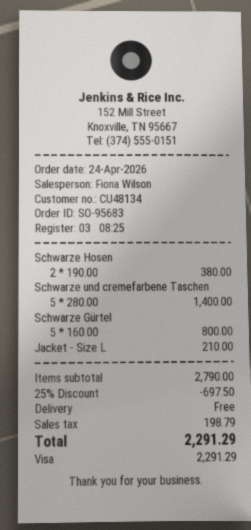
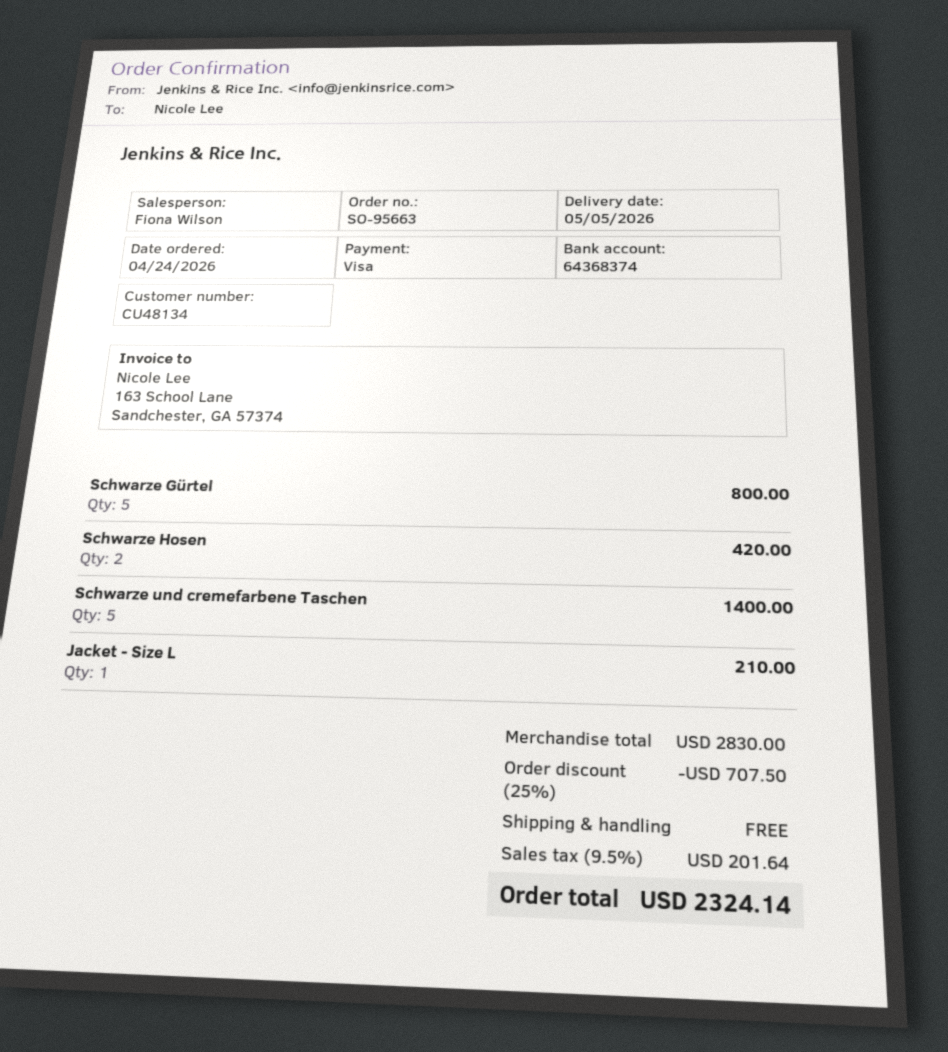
order number: SO-95683 -> SO-95663
Schwarze Hosen: 2 for 380.00 -> 2 for 420.00
subtotal: 2790.00 -> 2830.00
discount: 25% = 697.50 -> 25% = 707.50
tax: 198.79 -> 201.64
total: 2291.29 -> 2324.14

